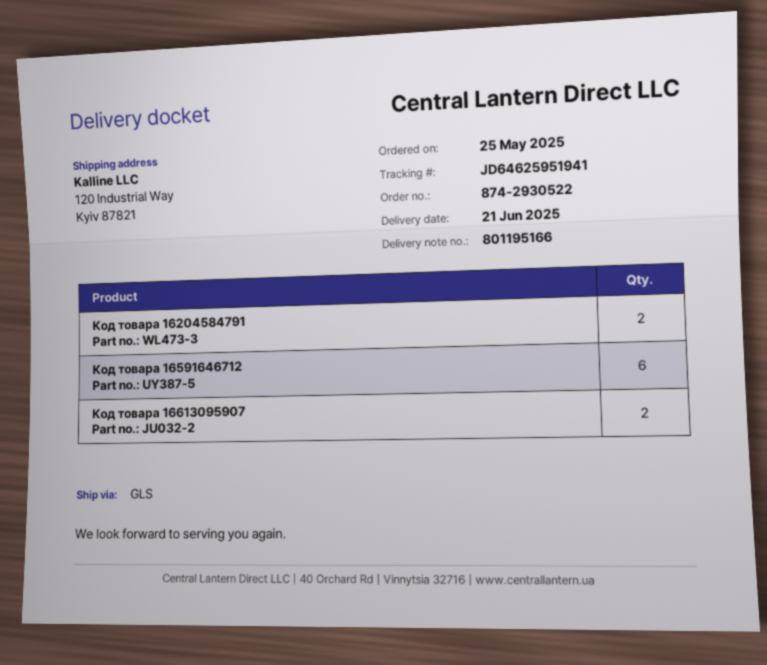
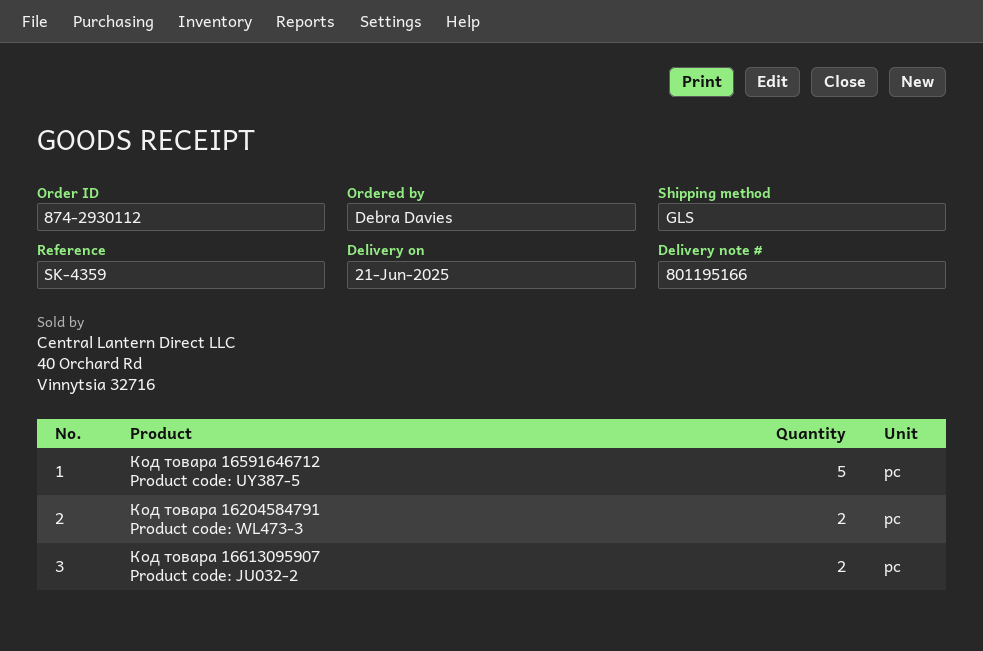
order number: 874-2930522 -> 874-2930112
Код товара 16591646712: 6 -> 5

